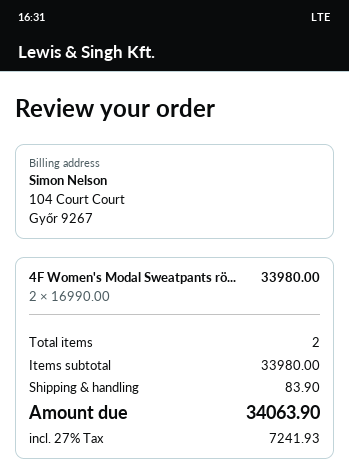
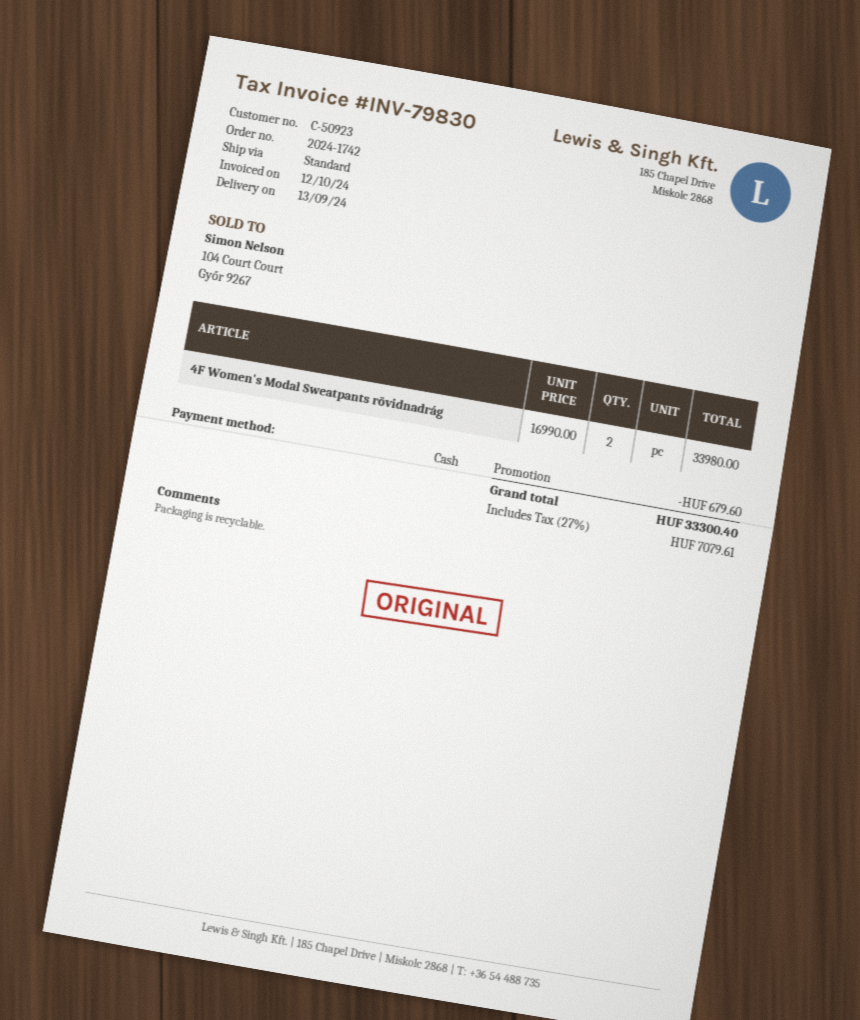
discount: none -> 679.60
shipping: 83.90 -> none
tax: 27% = 7241.93 -> 27% = 7079.61
total: 34063.90 -> 33300.40

